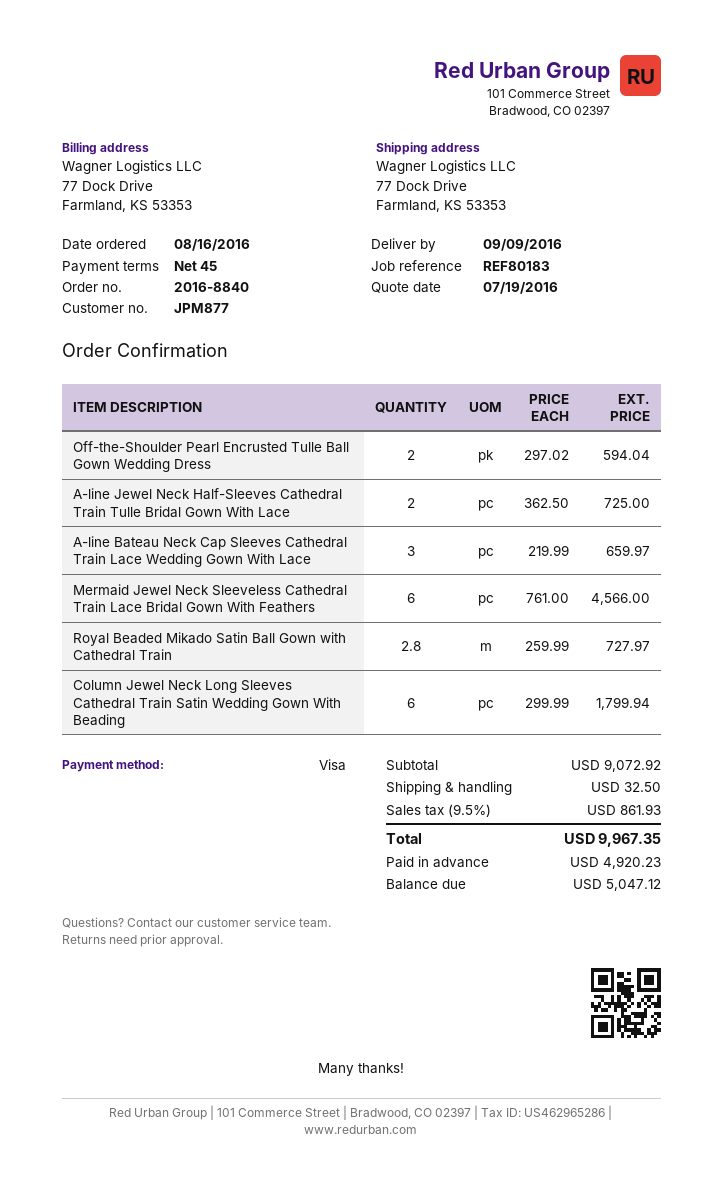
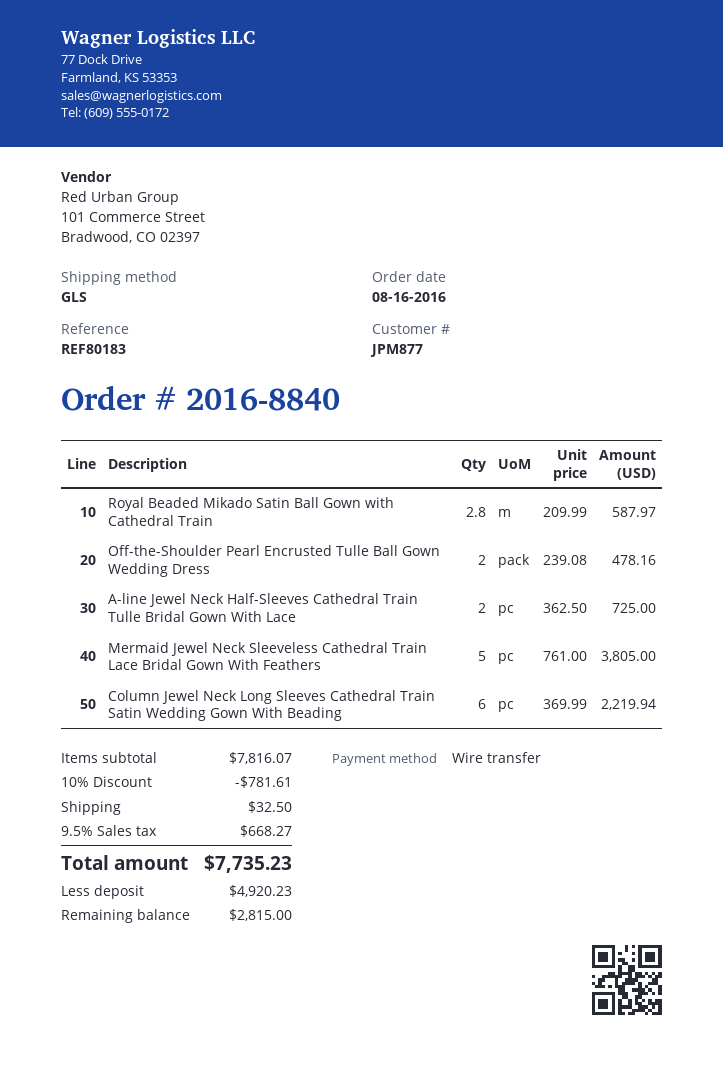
payment method: Visa -> bank transfer
Off-the-Shoulder Pearl Encrusted Tulle Ball Gown Wedding Dress: 2 x 297.02 = 594.04 -> 2 x 239.08 = 478.16
A-line Bateau Neck Cap Sleeves Cathedral Train Lace Wedding Gown With Lace: 3 x 219.99 = 659.97 -> none
Mermaid Jewel Neck Sleeveless Cathedral Train Lace Bridal Gown With Feathers: 6 x 761.00 = 4566.00 -> 5 x 761.00 = 3805.00
Royal Beaded Mikado Satin Ball Gown with Cathedral Train: 2.8 x 259.99 = 727.97 -> 2.8 x 209.99 = 587.97
Column Jewel Neck Long Sleeves Cathedral Train Satin Wedding Gown With Beading: 6 x 299.99 = 1799.94 -> 6 x 369.99 = 2219.94
subtotal: 9072.92 -> 7816.07
discount: none -> 10% = 781.61
tax: 9.5% = 861.93 -> 9.5% = 668.27
total: 9967.35 -> 7735.23
balance: 5047.12 -> 2815.00

